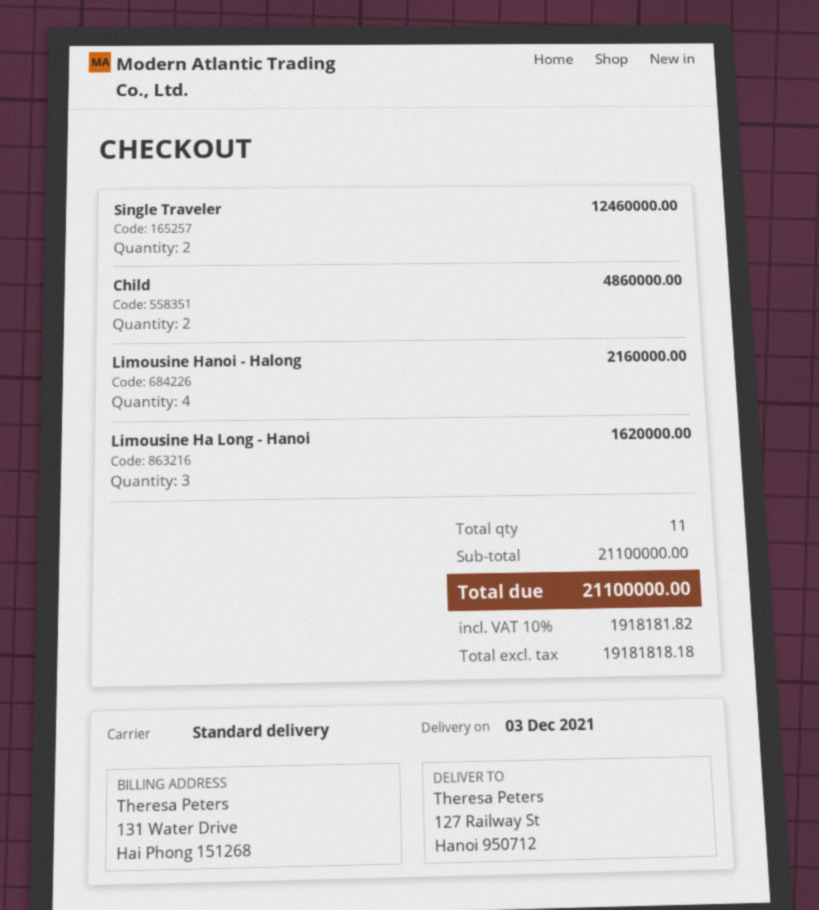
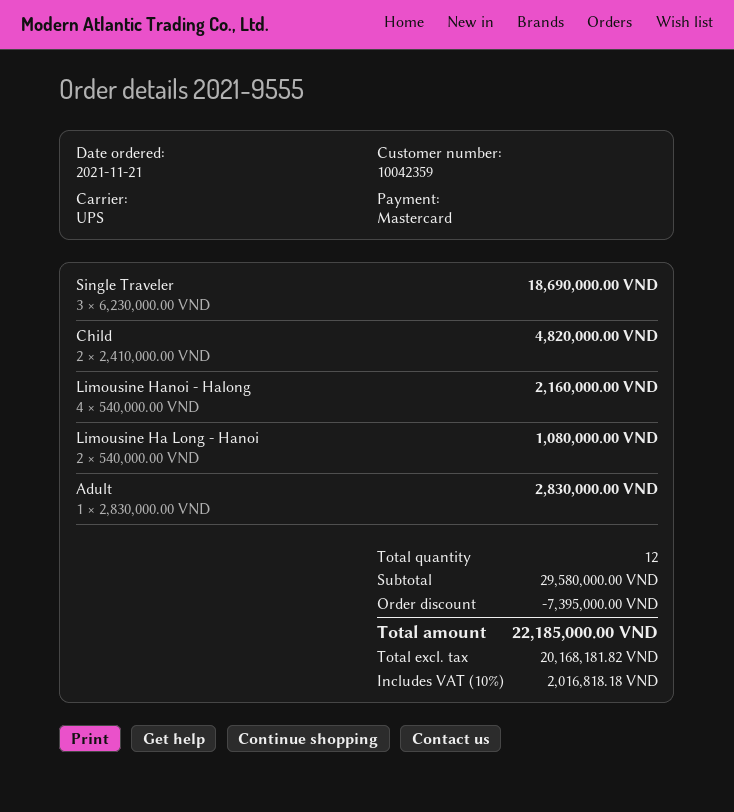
shipping method: standard -> UPS
Single Traveler: 2 for 12460000.00 -> 3 for 18690000.00
Child: 2 for 4860000.00 -> 2 for 4820000.00
Limousine Ha Long - Hanoi: 3 for 1620000.00 -> 2 for 1080000.00
Adult: none -> 1 for 2830000.00
total quantity: 11 -> 12
subtotal: 21100000.00 -> 29580000.00
discount: none -> 7395000.00
net: 19181818.18 -> 20168181.82
tax: 10% = 1918181.82 -> 10% = 2016818.18
total: 21100000.00 -> 22185000.00

